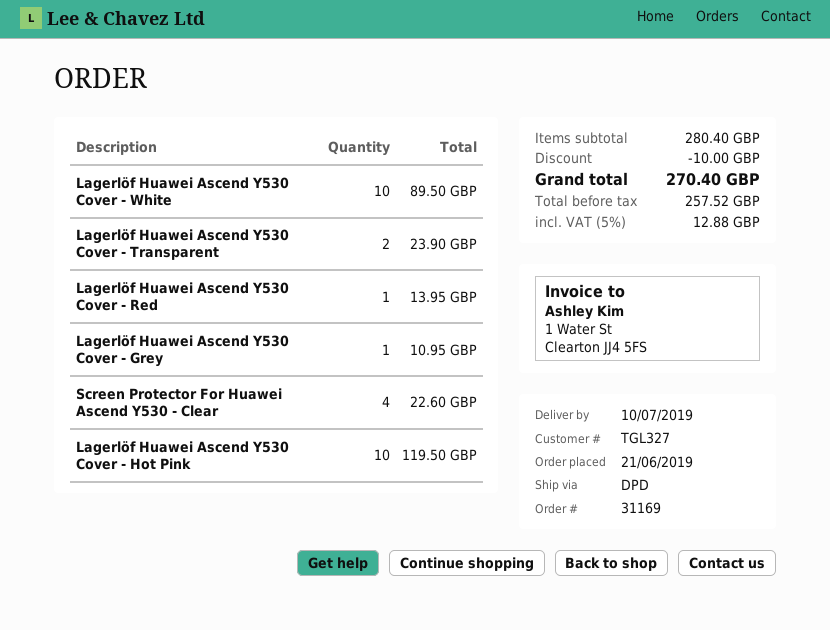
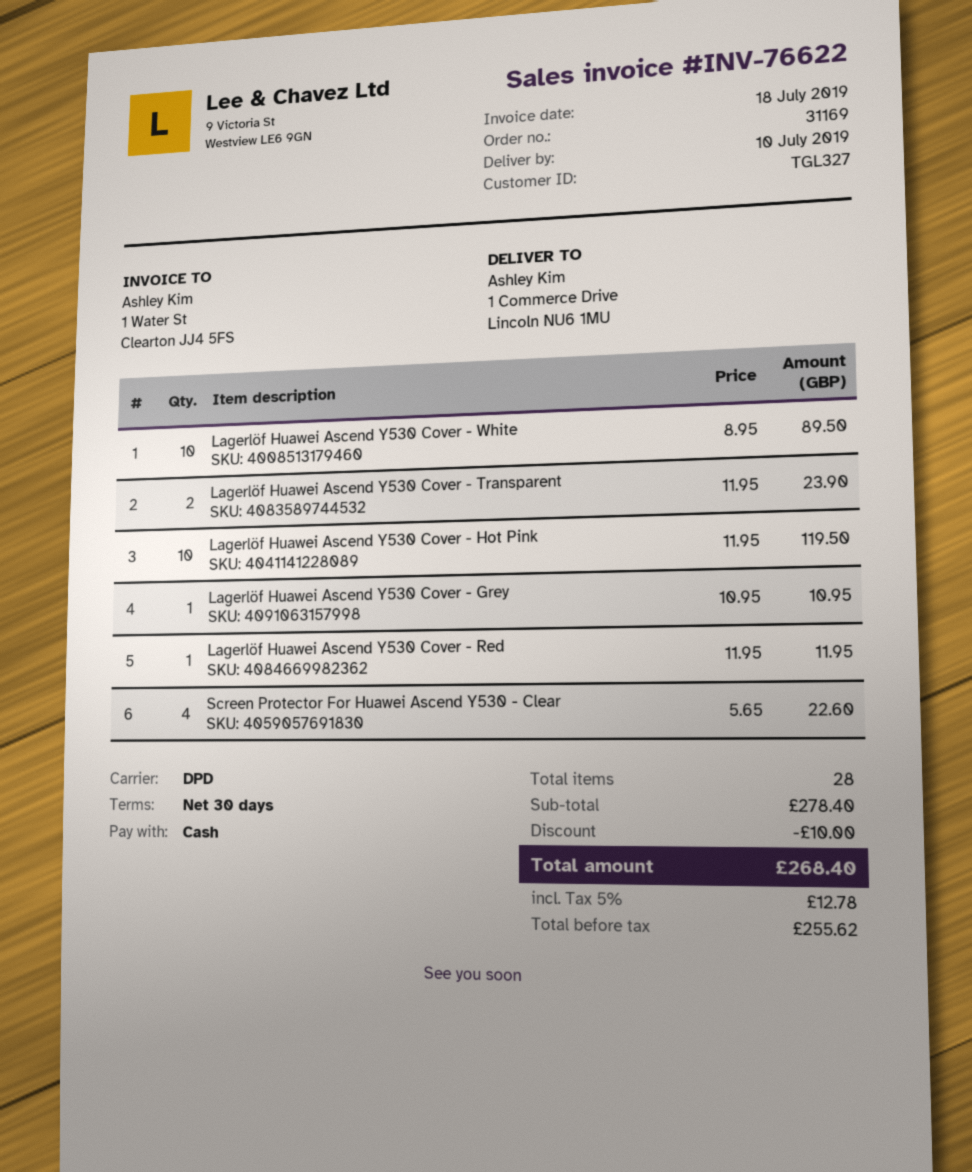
Lagerlöf Huawei Ascend Y530 Cover - Red: 1 for 13.95 -> 1 for 11.95
subtotal: 280.40 -> 278.40
net: 257.52 -> 255.62
tax: 5% = 12.88 -> 5% = 12.78
total: 270.40 -> 268.40

